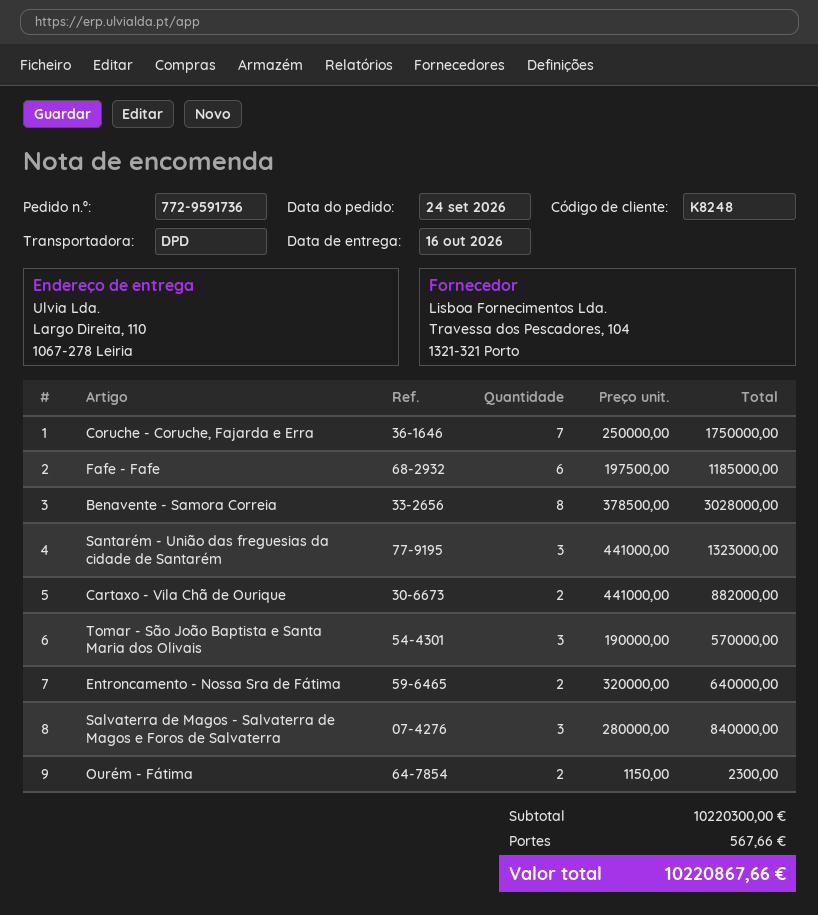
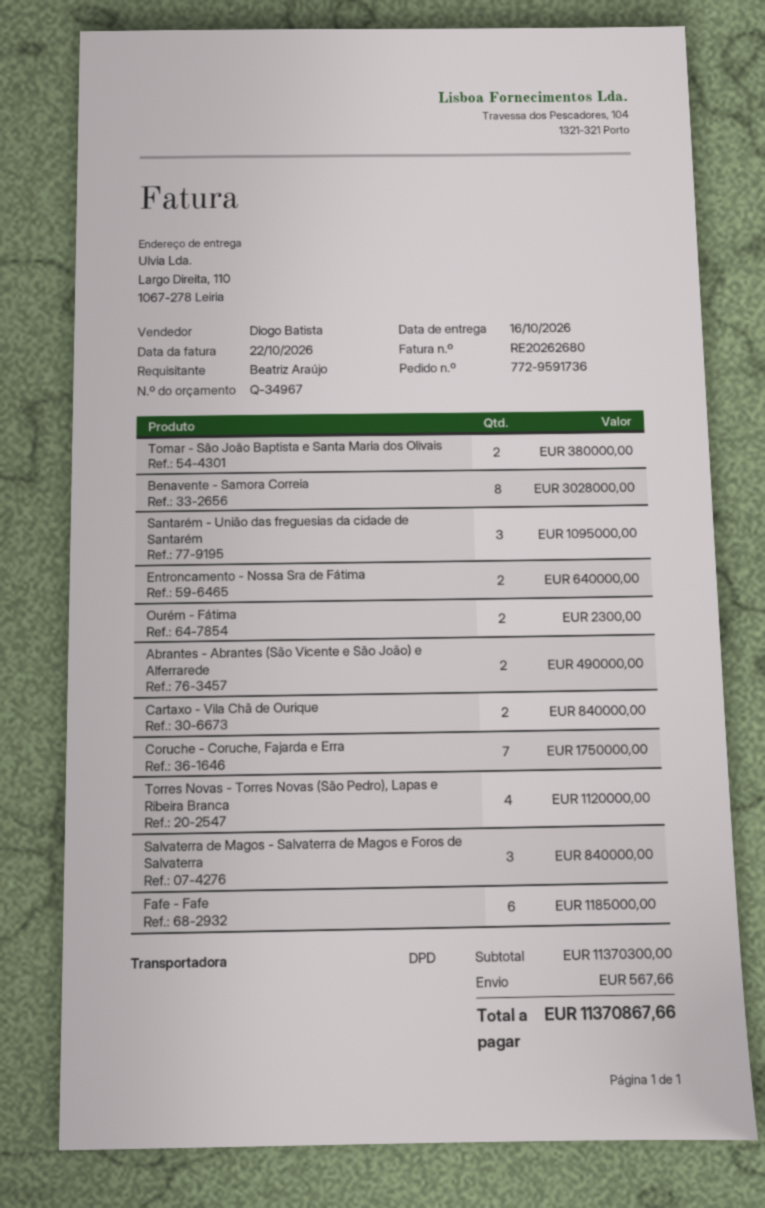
Santarém - União das freguesias da cidade de Santarém: 3 for 1323000.00 -> 3 for 1095000.00
Cartaxo - Vila Chã de Ourique: 2 for 882000.00 -> 2 for 840000.00
Tomar - São João Baptista e Santa Maria dos Olivais: 3 for 570000.00 -> 2 for 380000.00
Abrantes - Abrantes (São Vicente e São João) e Alferrarede: none -> 2 for 490000.00
Torres Novas - Torres Novas (São Pedro), Lapas e Ribeira Branca: none -> 4 for 1120000.00
subtotal: 10220300.00 -> 11370300.00
total: 10220867.66 -> 11370867.66

